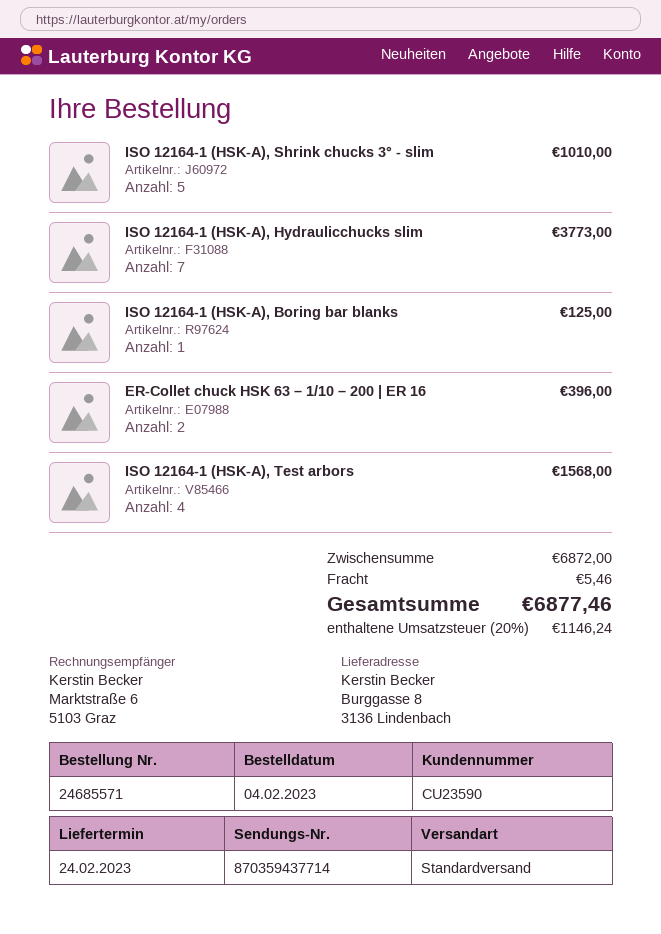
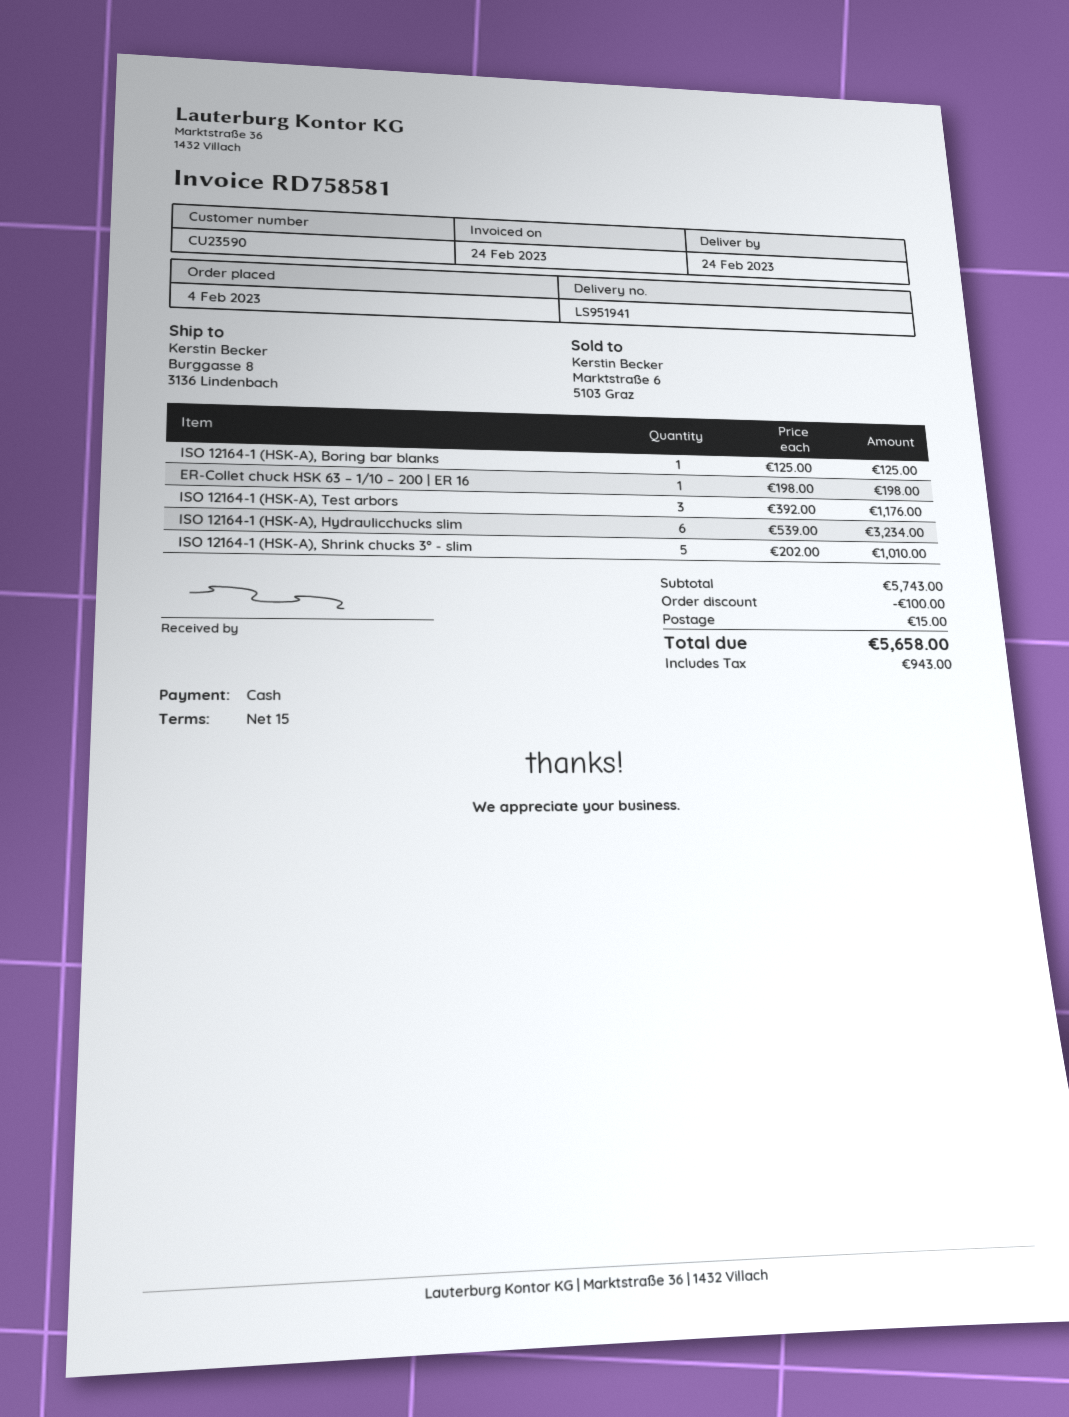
ISO 12164-1 (HSK-A), Hydraulicchucks slim: 7 for 3773.00 -> 6 for 3234.00
ER-Collet chuck HSK 63 – 1/10 – 200 | ER 16: 2 for 396.00 -> 1 for 198.00
ISO 12164-1 (HSK-A), Test arbors: 4 for 1568.00 -> 3 for 1176.00
subtotal: 6872.00 -> 5743.00
discount: none -> 100.00
shipping: 5.46 -> 15.00
tax: 1146.24 -> 943.00
total: 6877.46 -> 5658.00

